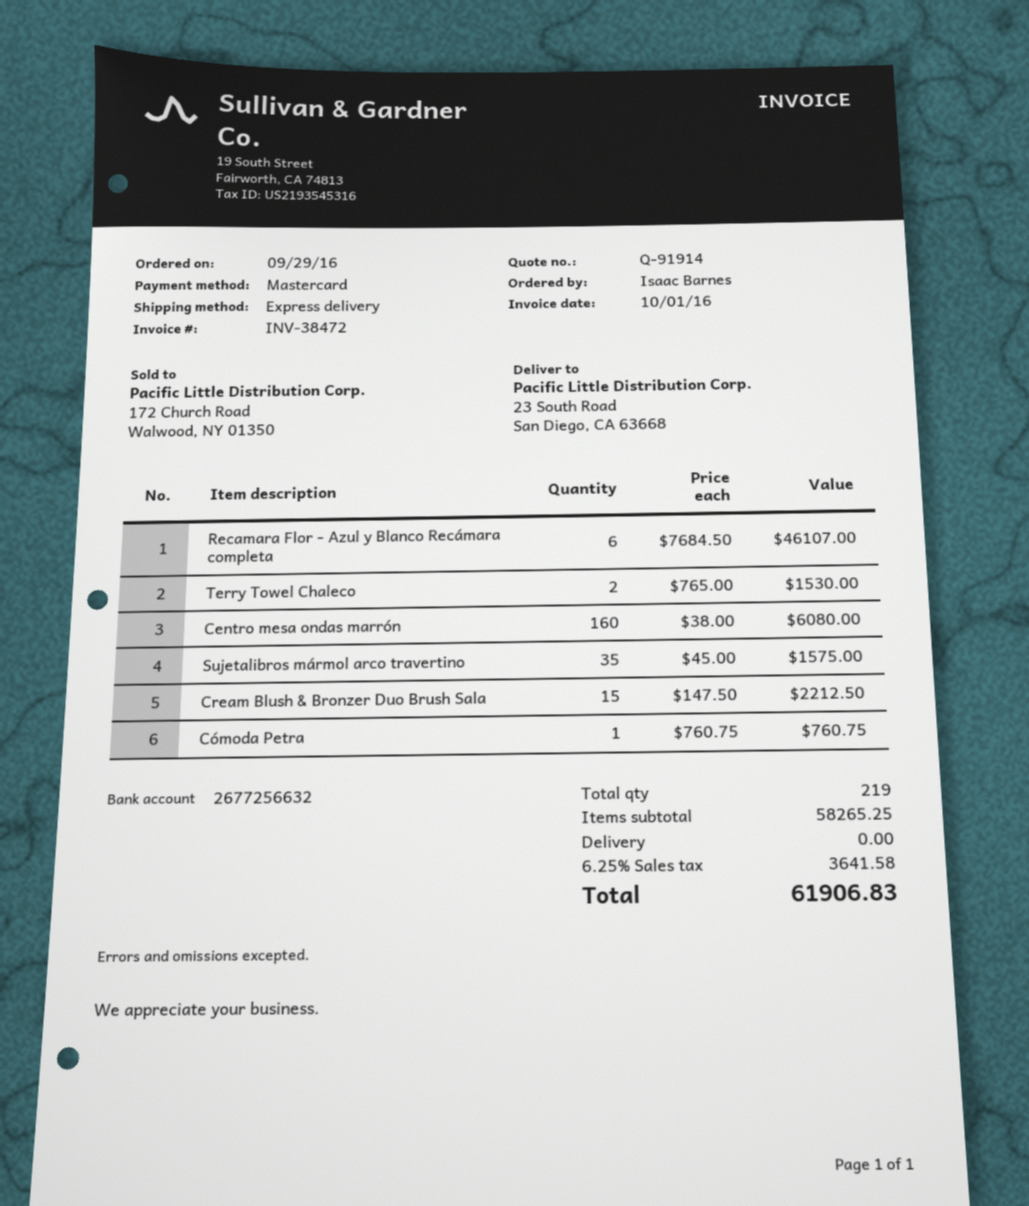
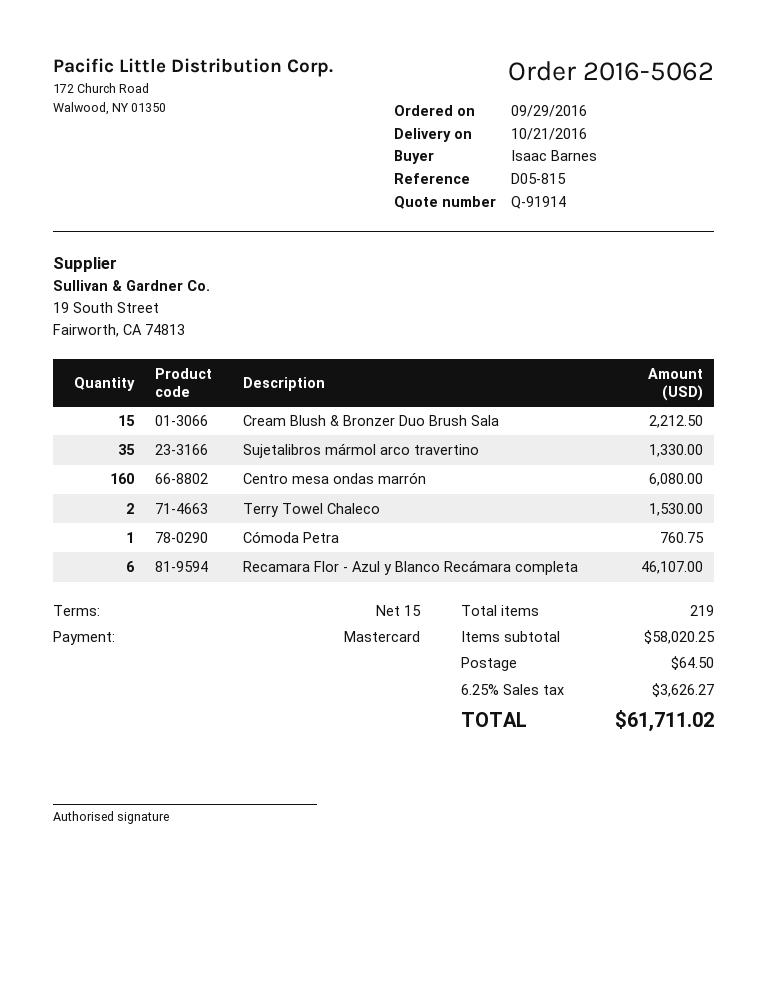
Sujetalibros mármol arco travertino: 35 for 1575.00 -> 35 for 1330.00
subtotal: 58265.25 -> 58020.25
shipping: 0.00 -> 64.50
tax: 6.25% = 3641.58 -> 6.25% = 3626.27
total: 61906.83 -> 61711.02

